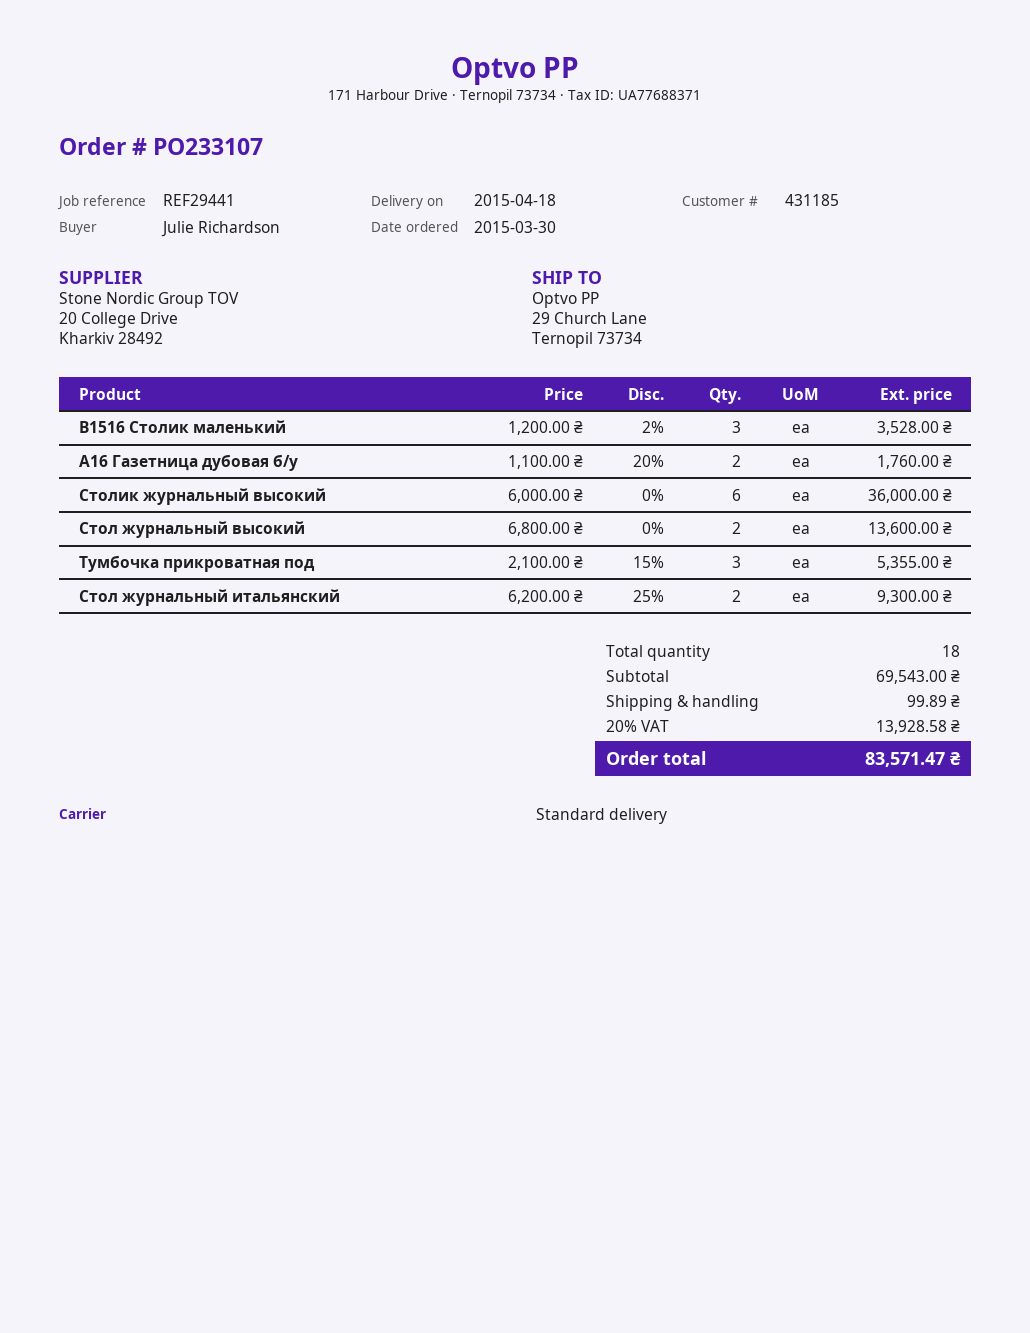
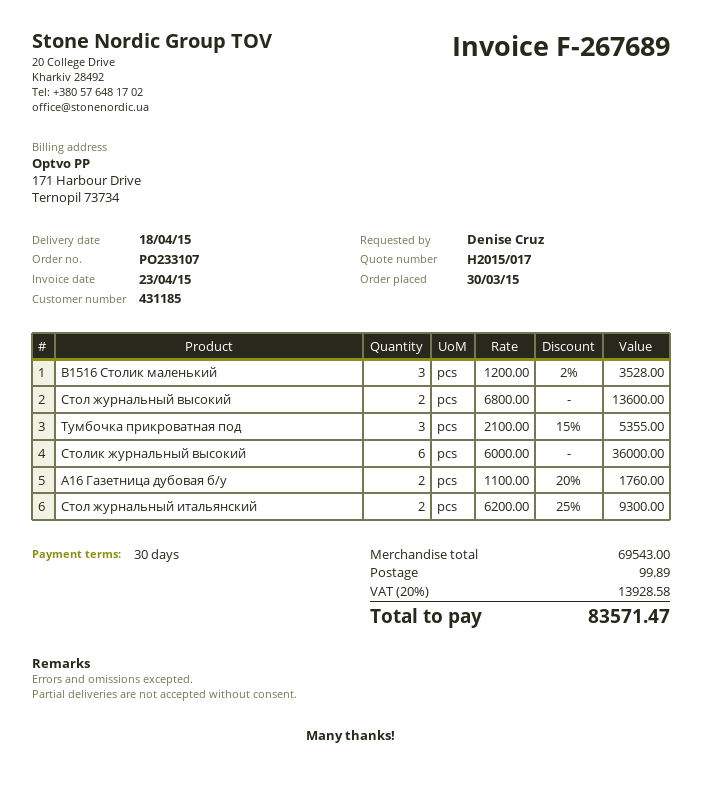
ordered by: Julie Richardson -> Denise Cruz

